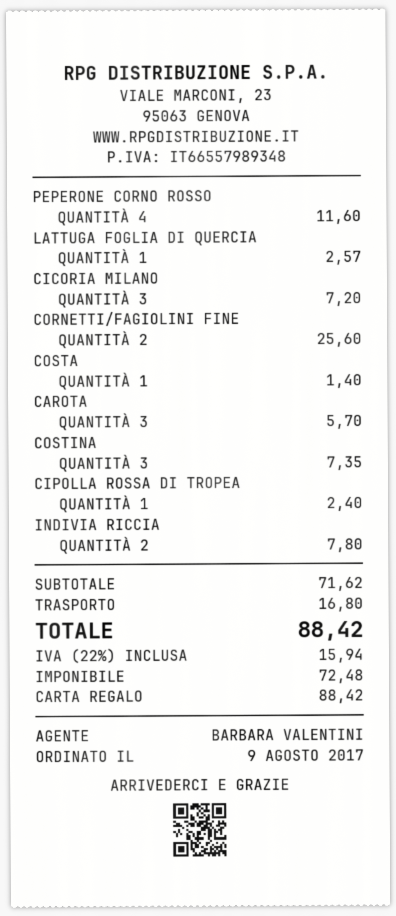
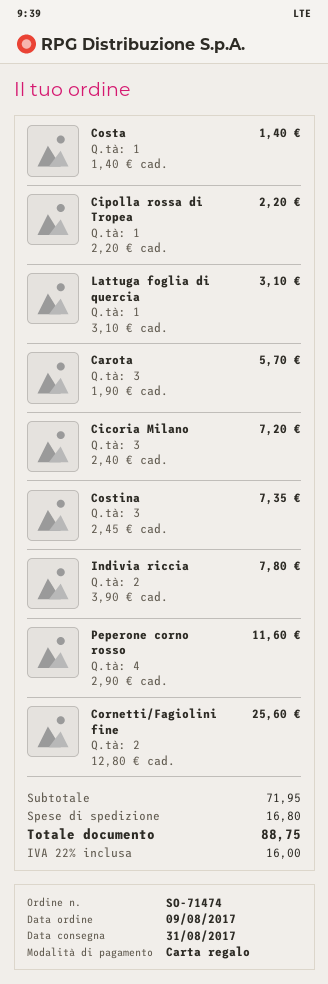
LATTUGA FOGLIA DI QUERCIA: 1 for 2.57 -> 1 for 3.10
CIPOLLA ROSSA DI TROPEA: 1 for 2.40 -> 1 for 2.20
subtotal: 71.62 -> 71.95
tax: 22% = 15.94 -> 22% = 16.00
total: 88.42 -> 88.75

